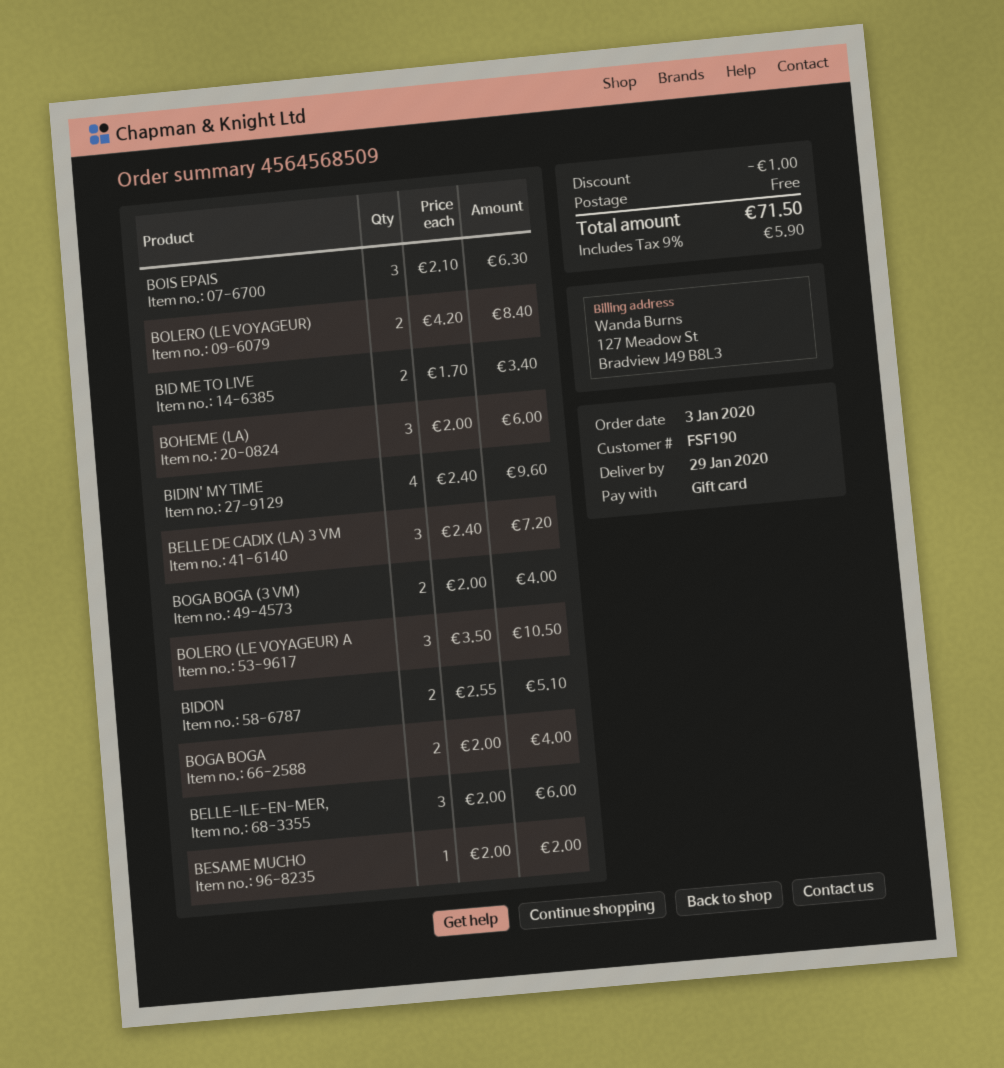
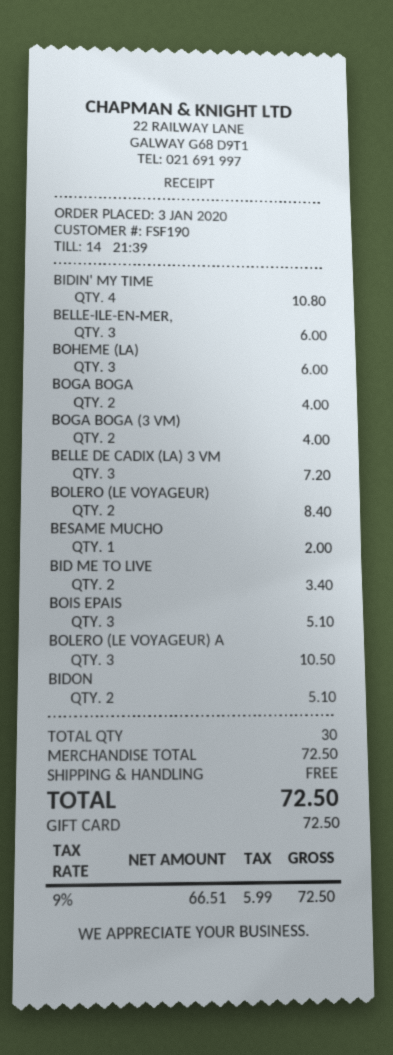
BOIS EPAIS: 3 for 6.30 -> 3 for 5.10
BIDIN' MY TIME: 4 for 9.60 -> 4 for 10.80
discount: 1.00 -> none
tax: 9% = 5.90 -> 9% = 5.99
total: 71.50 -> 72.50

